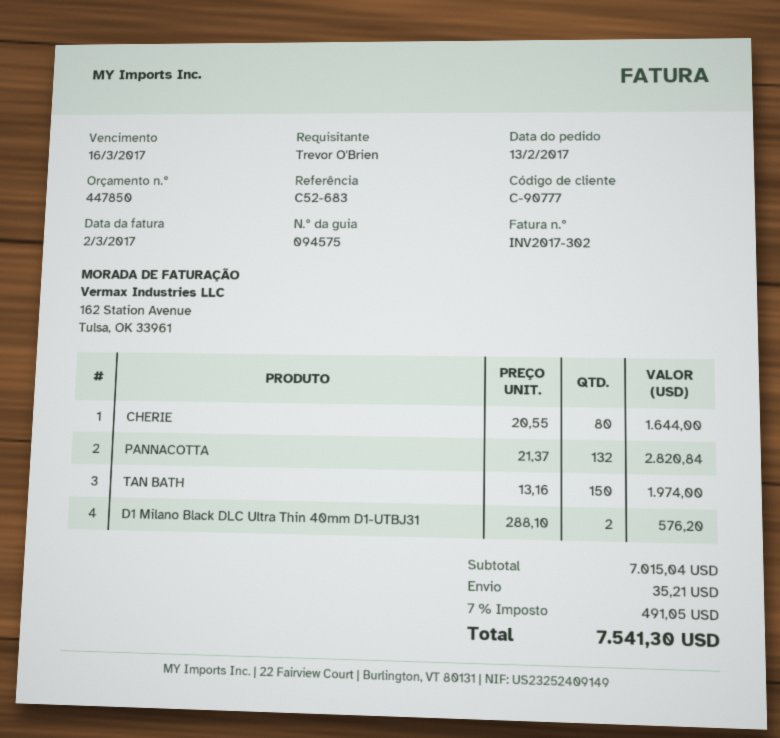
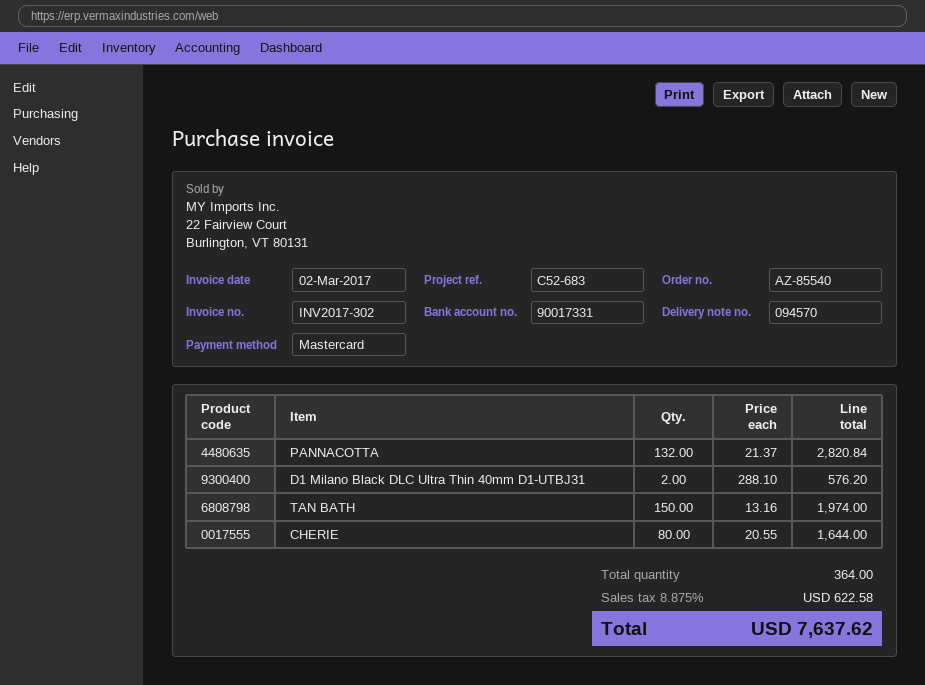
delivery note number: 094575 -> 094570
shipping: 35.21 -> none
tax: 7% = 491.05 -> 8.875% = 622.58
total: 7541.30 -> 7637.62

